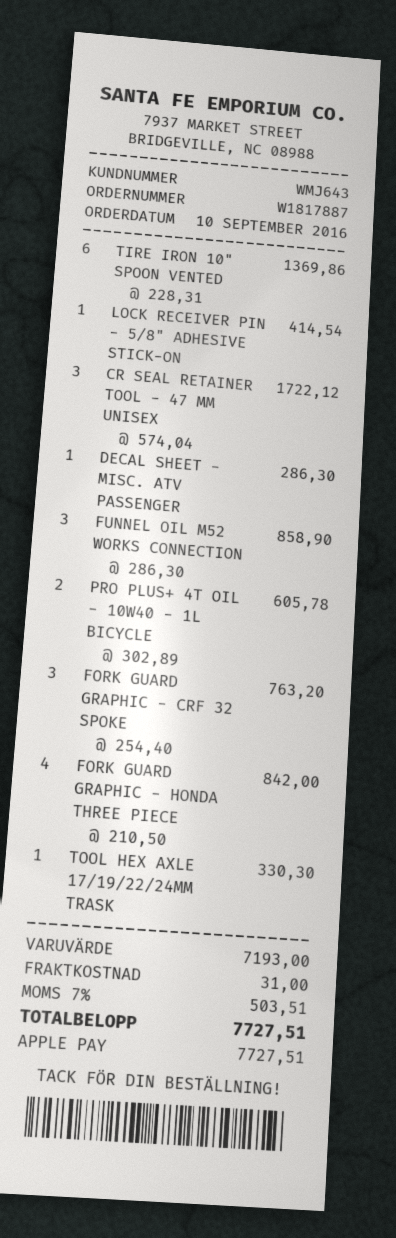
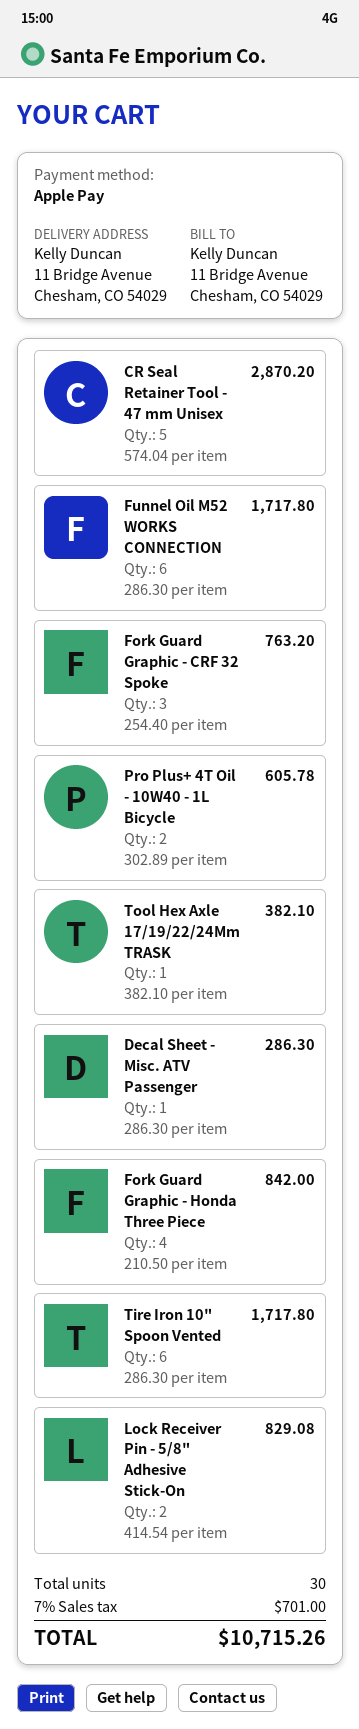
TIRE IRON 10" SPOON VENTED: 6 x 228.31 = 1369.86 -> 6 x 286.30 = 1717.80
LOCK RECEIVER PIN - 5/8" ADHESIVE STICK-ON: 1 x 414.54 = 414.54 -> 2 x 414.54 = 829.08
CR SEAL RETAINER TOOL - 47 MM UNISEX: 3 x 574.04 = 1722.12 -> 5 x 574.04 = 2870.20
FUNNEL OIL M52 WORKS CONNECTION: 3 x 286.30 = 858.90 -> 6 x 286.30 = 1717.80
TOOL HEX AXLE 17/19/22/24MM TRASK: 1 x 330.30 = 330.30 -> 1 x 382.10 = 382.10
shipping: 31.00 -> none
tax: 7% = 503.51 -> 7% = 701.00
total: 7727.51 -> 10715.26

